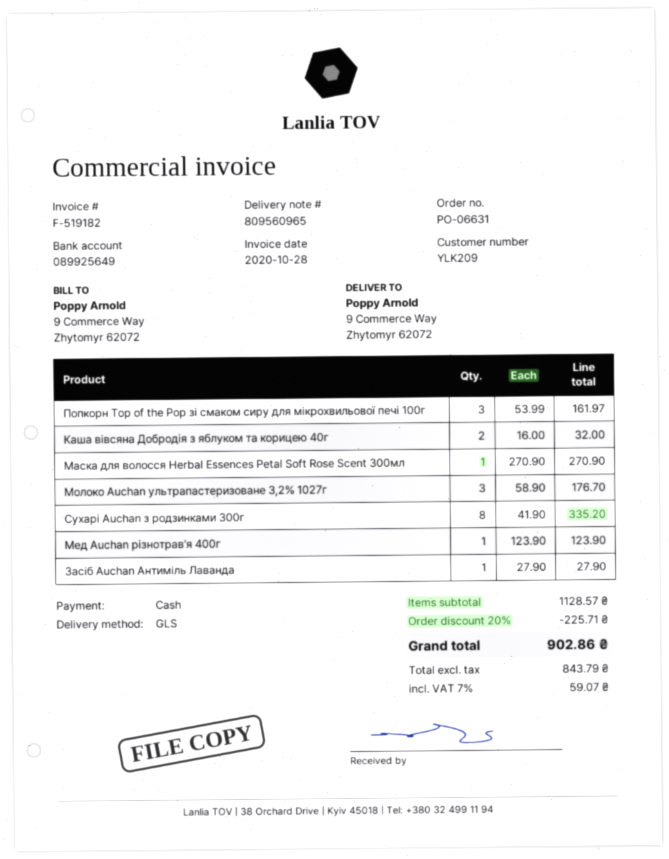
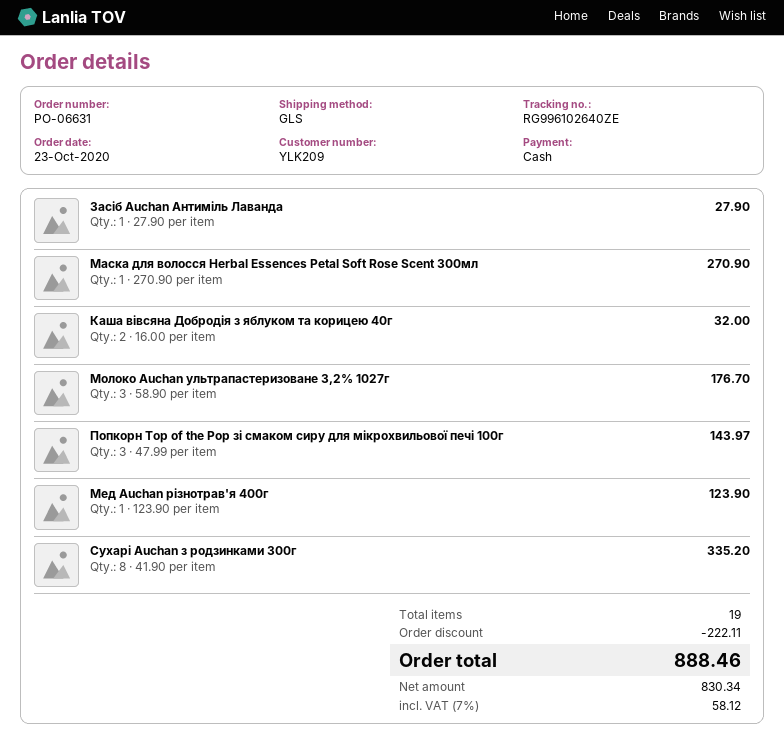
Попкорн Top of the Pop зі смаком сиру для мікрохвильової печі 100г: 3 x 53.99 = 161.97 -> 3 x 47.99 = 143.97
discount: 225.71 -> 222.11
net: 843.79 -> 830.34
tax: 7% = 59.07 -> 7% = 58.12
total: 902.86 -> 888.46

